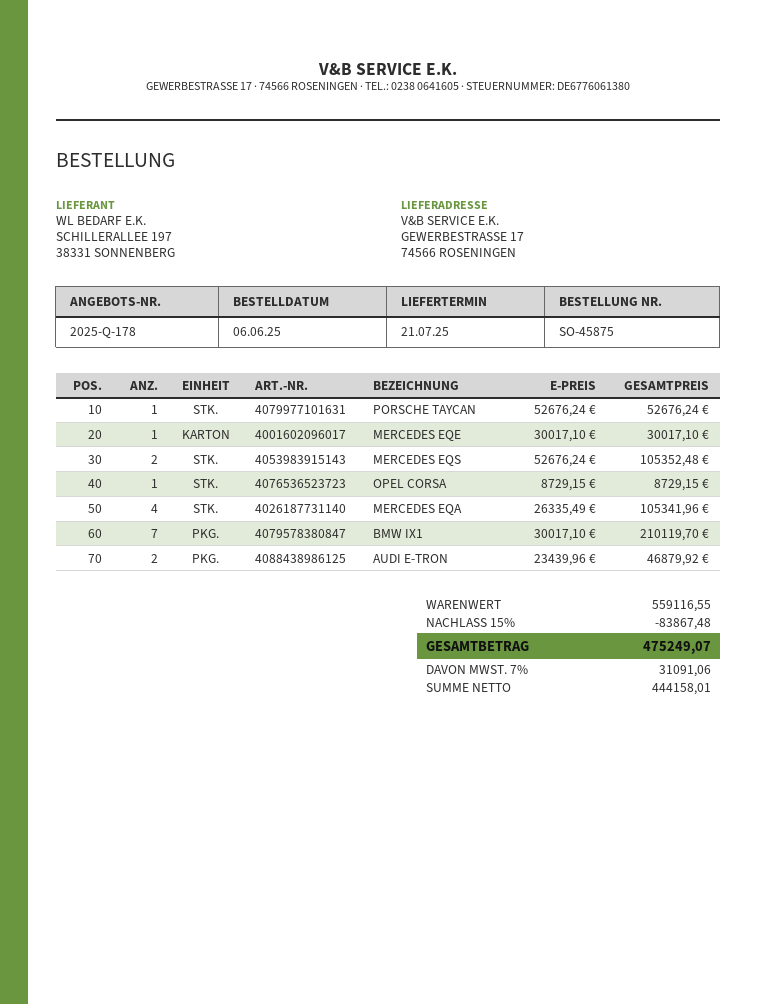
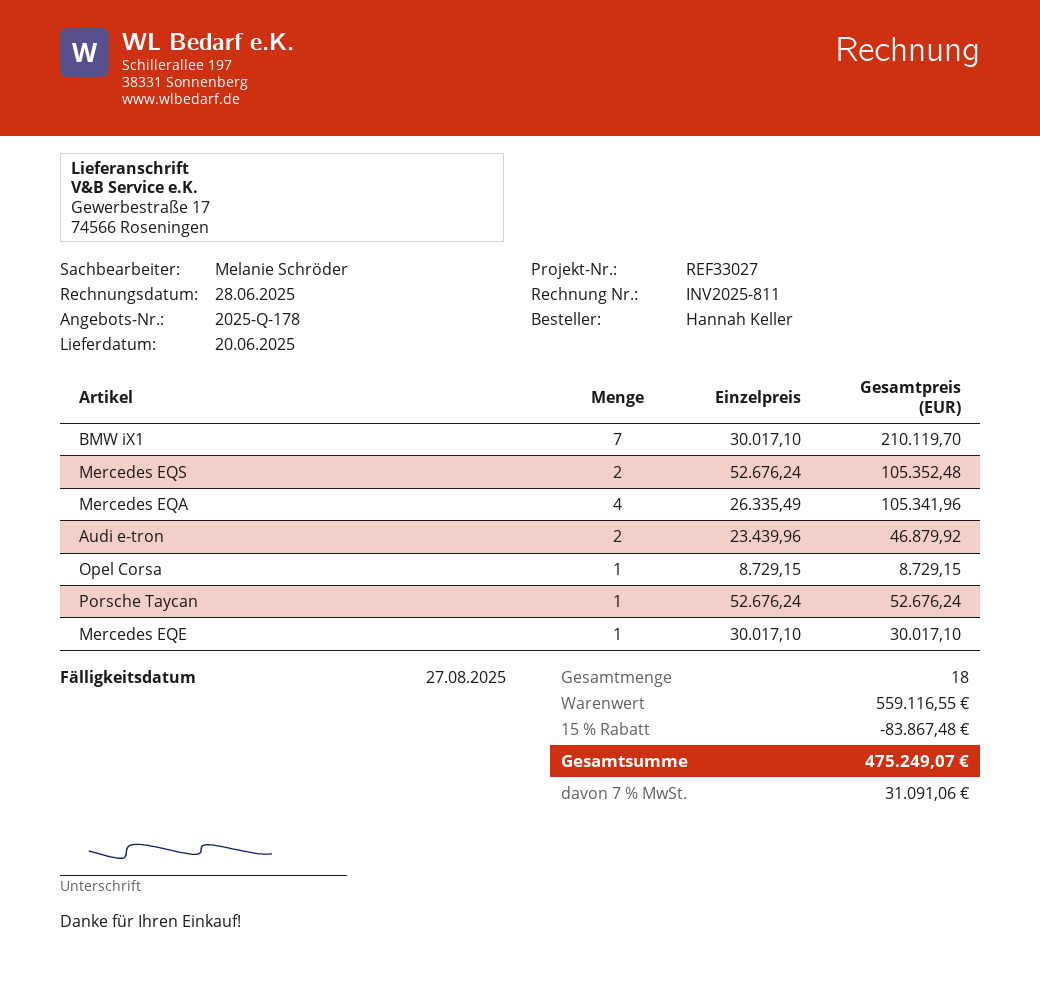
delivery date: 2025-07-21 -> 2025-06-20

